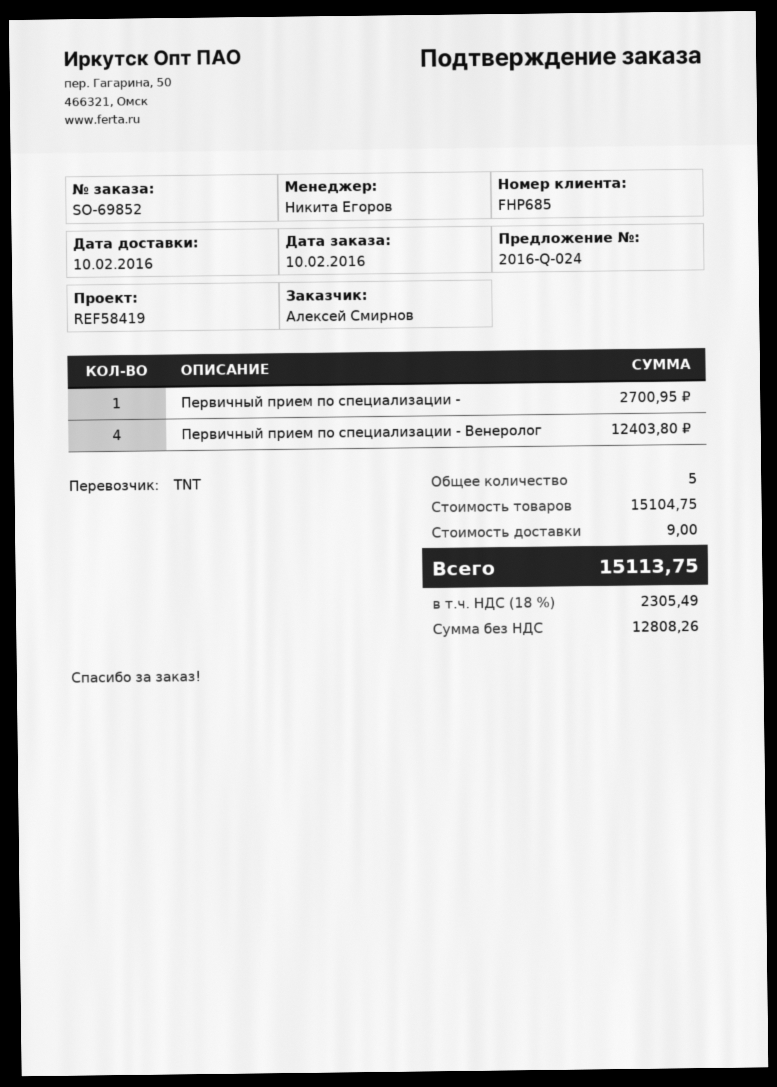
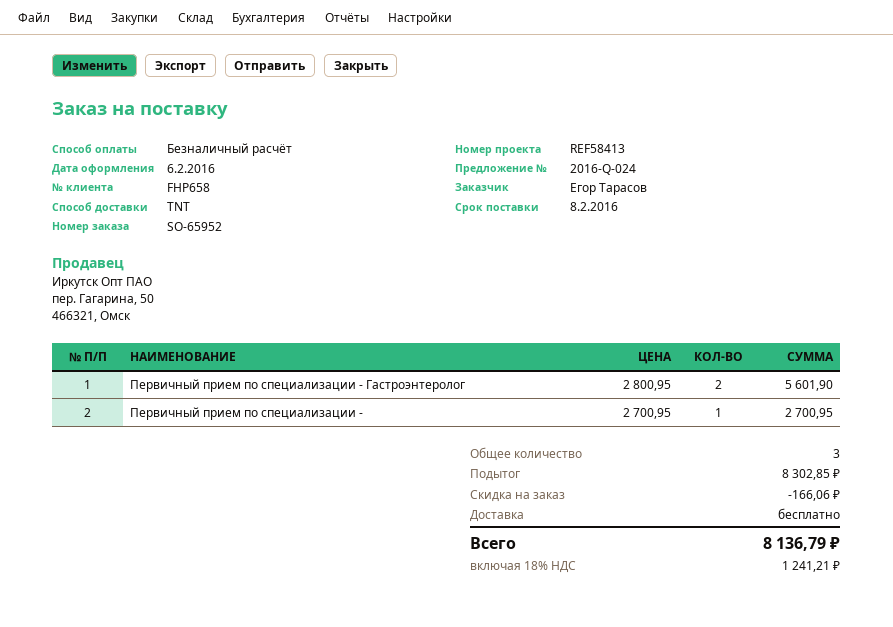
order number: SO-69852 -> SO-65952
order date: 2016-02-10 -> 2016-02-06
delivery date: 2016-02-10 -> 2016-02-08
customer number: FHP685 -> FHP658
reference: REF58419 -> REF58413
ordered by: Алексей Смирнов -> Егор Тарасов
Первичный прием по специализации - Венеролог: 4 for 12403.80 -> none
Первичный прием по специализации - Гастроэнтеролог: none -> 2 for 5601.90
total quantity: 5 -> 3
subtotal: 15104.75 -> 8302.85
discount: none -> 166.06
shipping: 9.00 -> 0.00
tax: 18% = 2305.49 -> 18% = 1241.21
total: 15113.75 -> 8136.79

